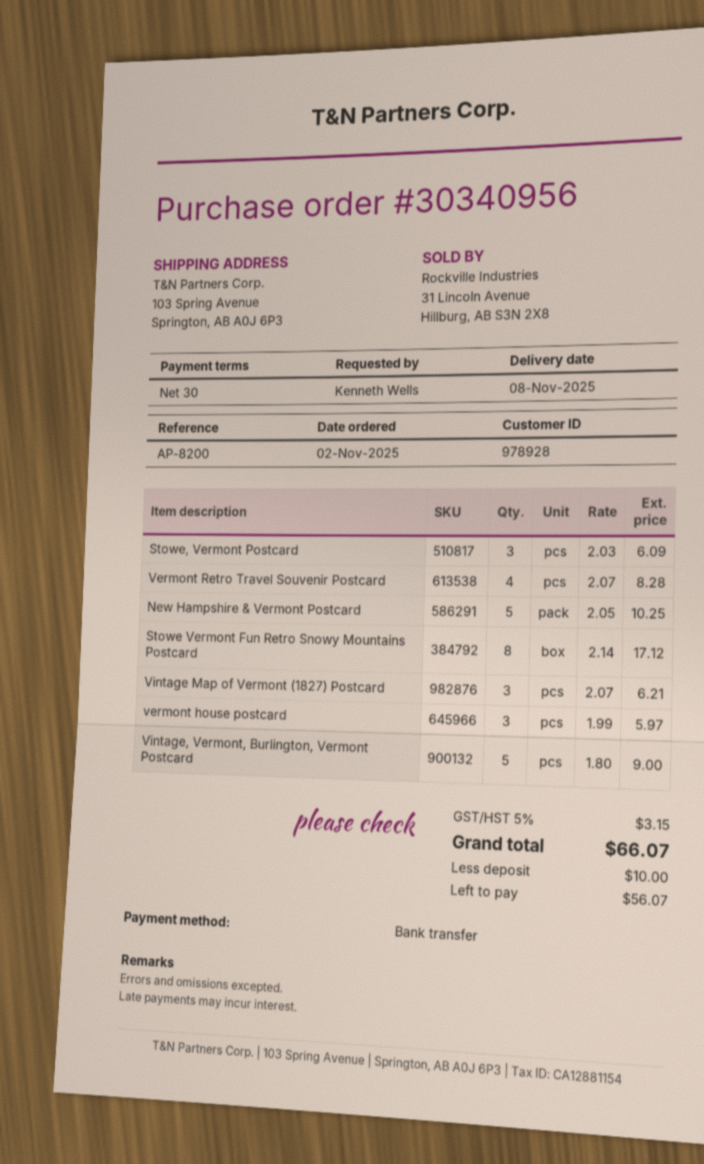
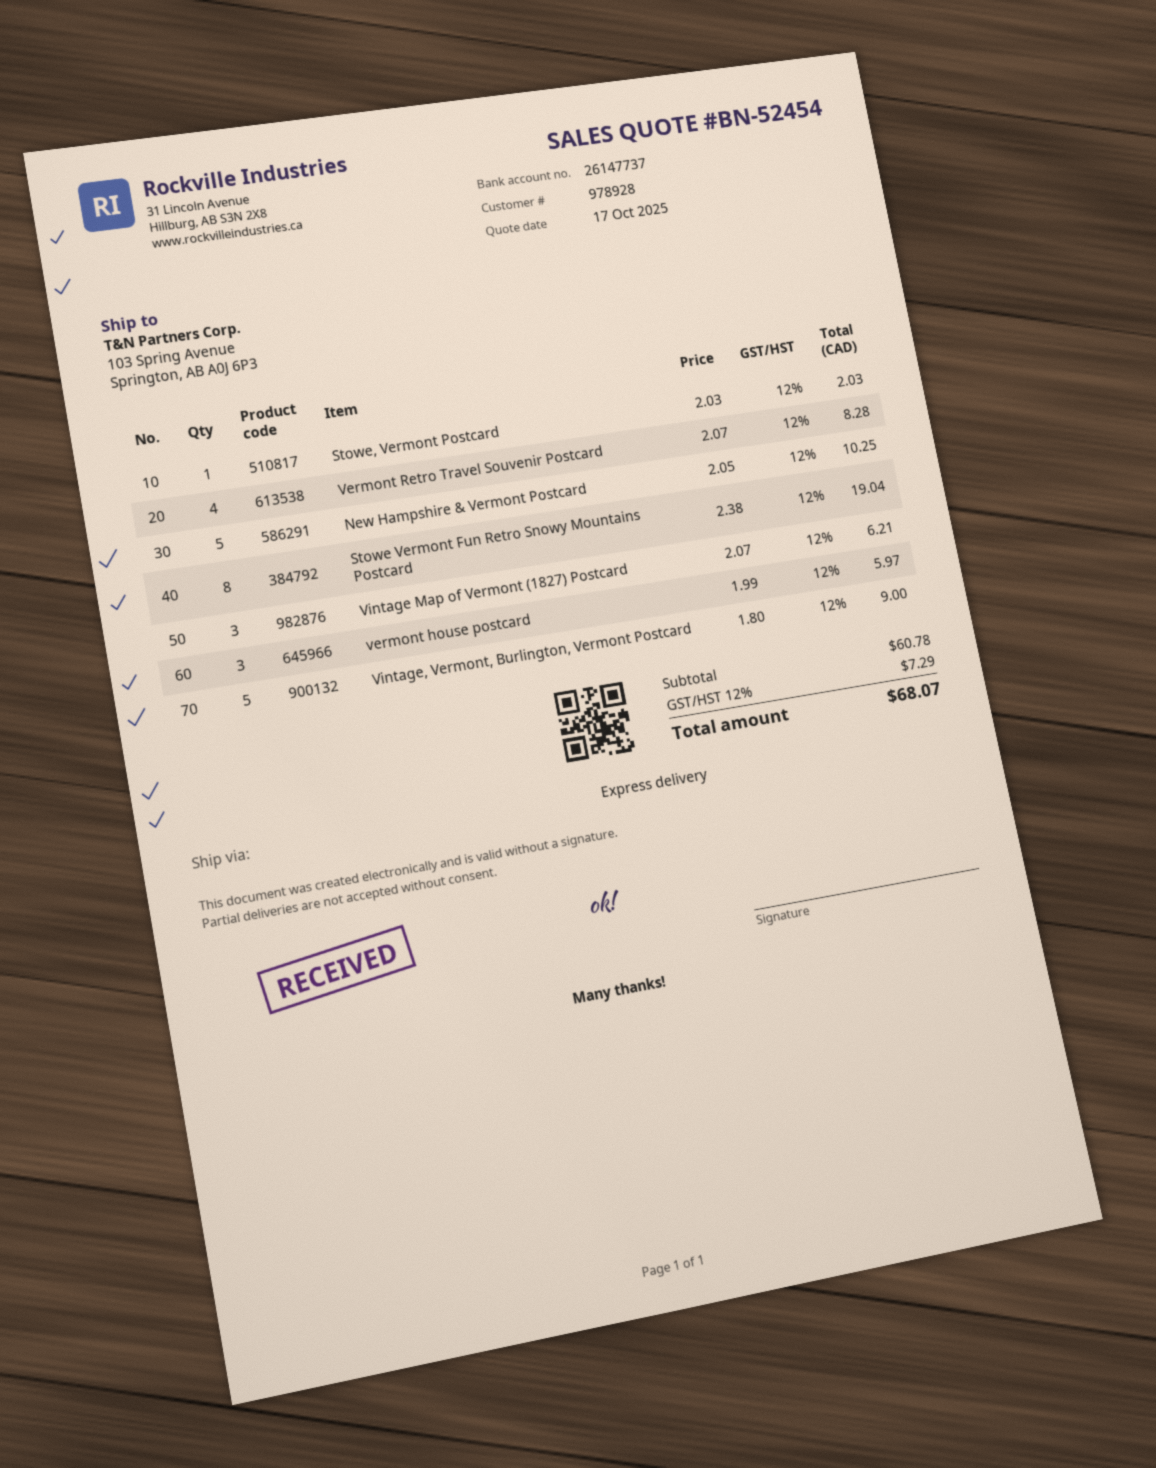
Stowe, Vermont Postcard: 3 x 2.03 = 6.09 -> 1 x 2.03 = 2.03
Stowe Vermont Fun Retro Snowy Mountains Postcard: 8 x 2.14 = 17.12 -> 8 x 2.38 = 19.04
tax: 5% = 3.15 -> 12% = 7.29
total: 66.07 -> 68.07

